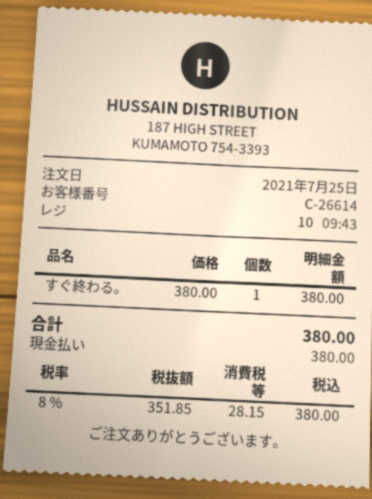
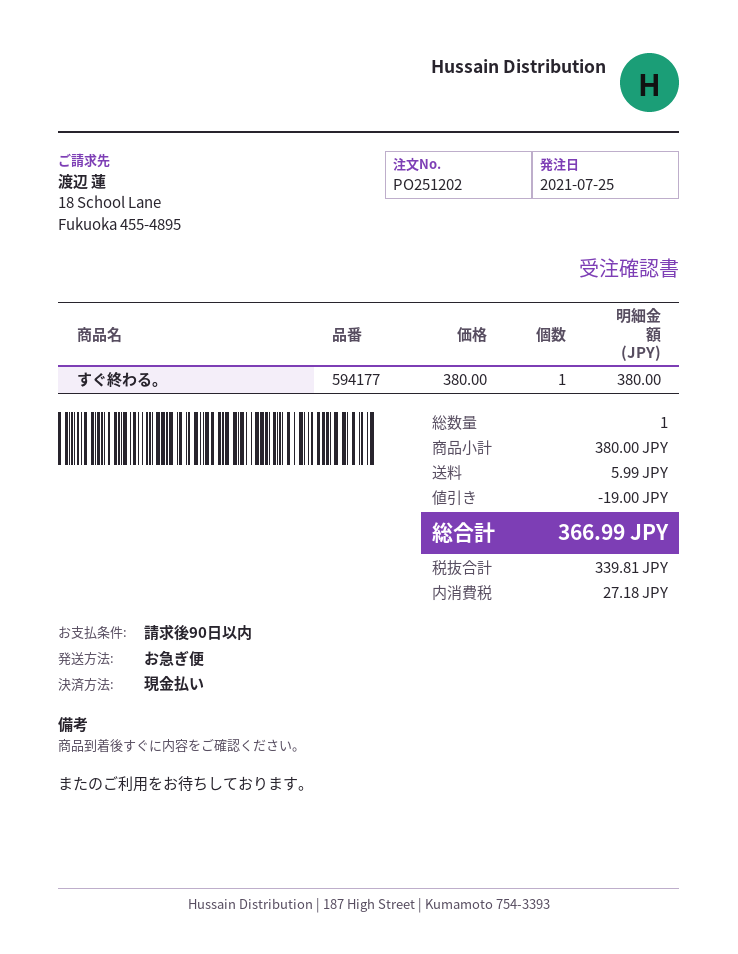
discount: none -> 19.00
shipping: none -> 5.99
net: 351.85 -> 339.81
tax: 28.15 -> 27.18
total: 380.00 -> 366.99

